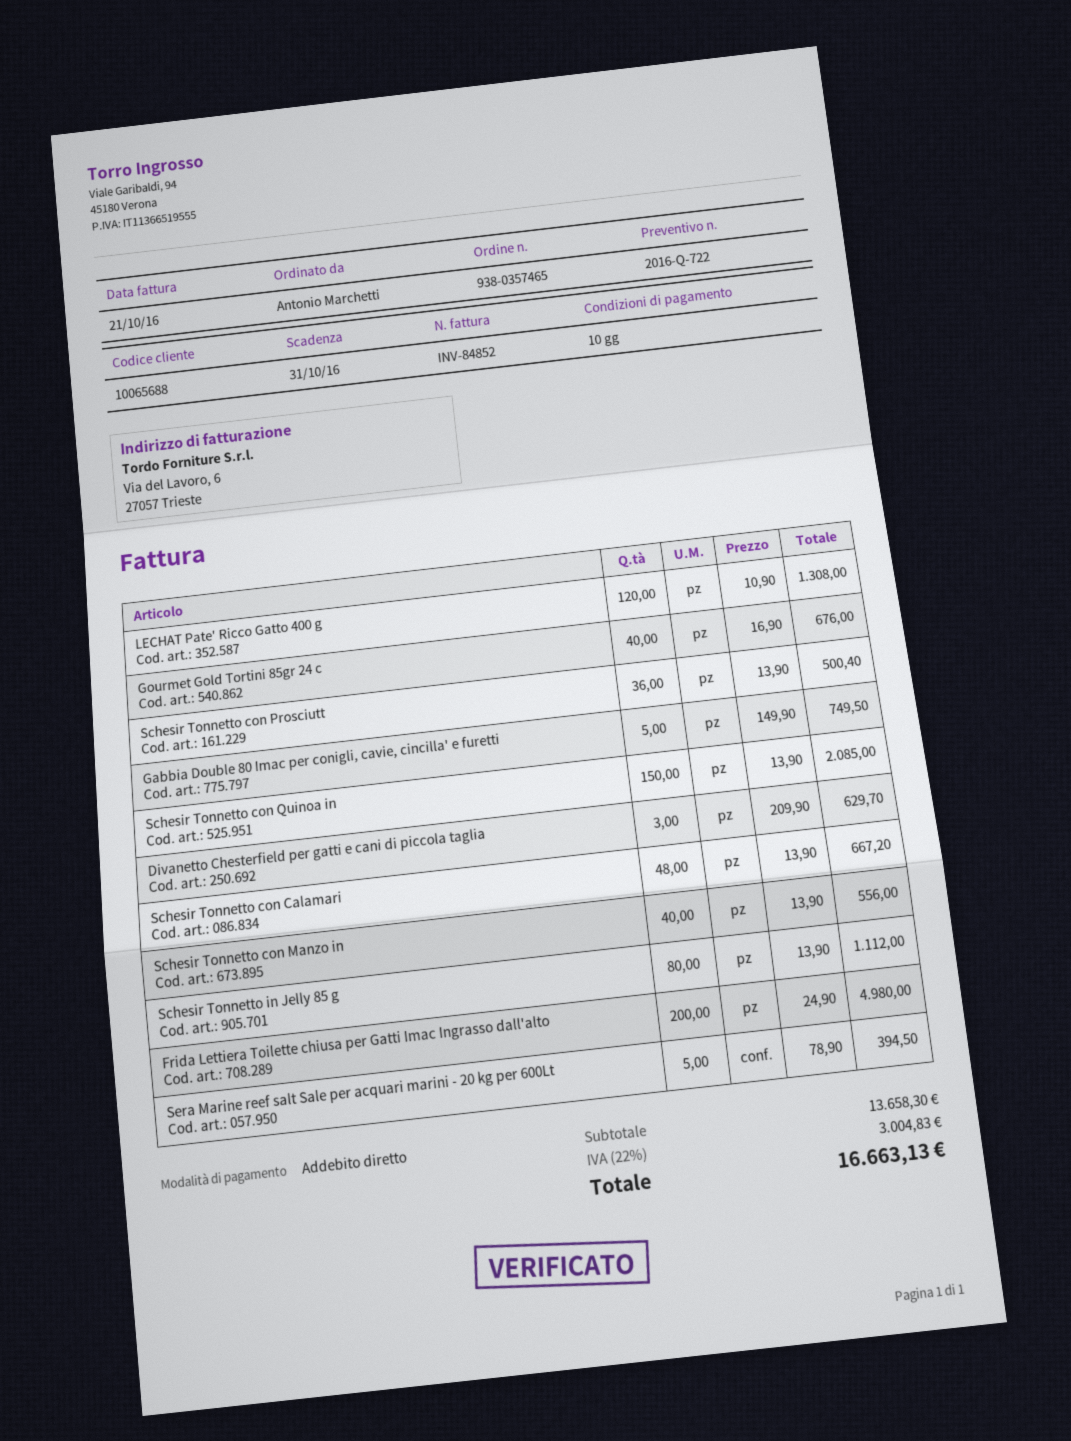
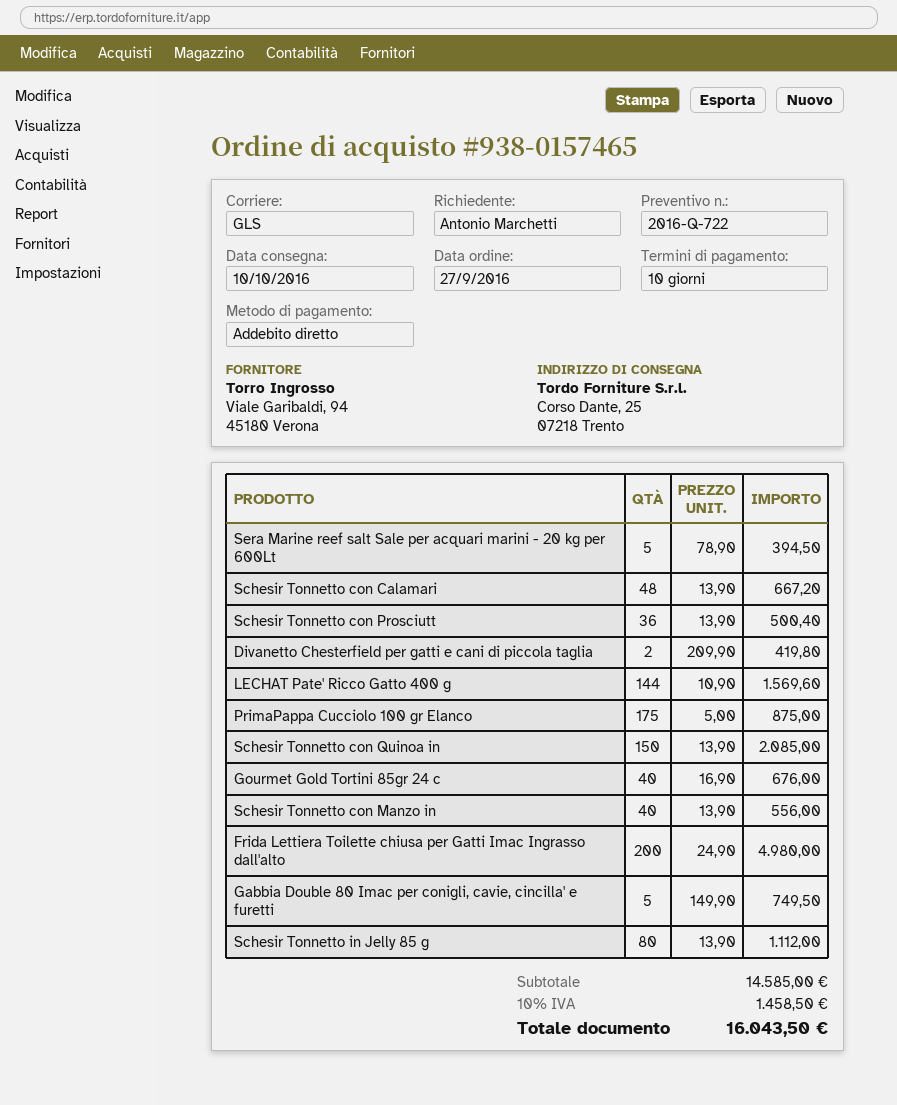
order number: 938-0357465 -> 938-0157465
LECHAT Pate' Ricco Gatto 400 g: 120 x 10.90 = 1308.00 -> 144 x 10.90 = 1569.60
Divanetto Chesterfield per gatti e cani di piccola taglia: 3 x 209.90 = 629.70 -> 2 x 209.90 = 419.80
PrimaPappa Cucciolo 100 gr Elanco: none -> 175 x 5.00 = 875.00
subtotal: 13658.30 -> 14585.00
tax: 22% = 3004.83 -> 10% = 1458.50
total: 16663.13 -> 16043.50

